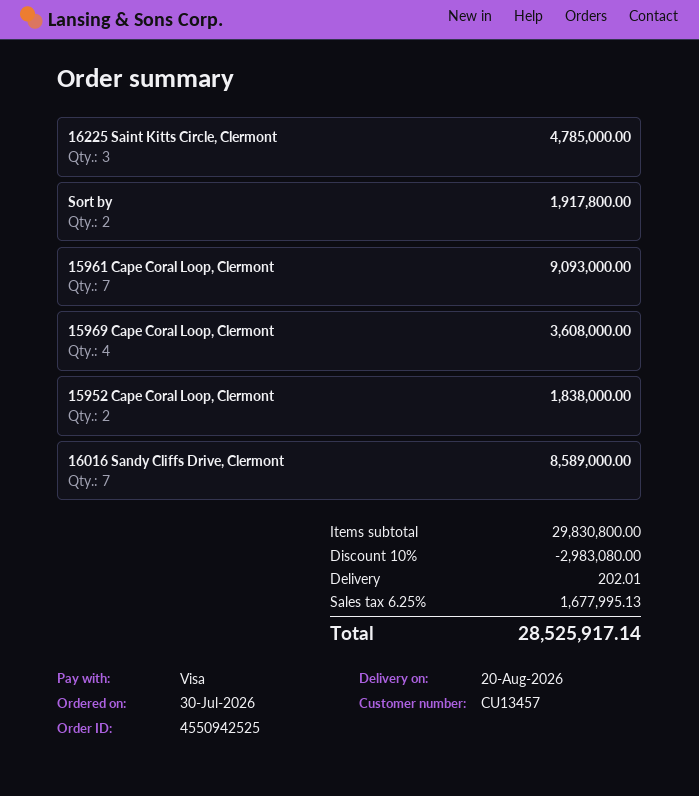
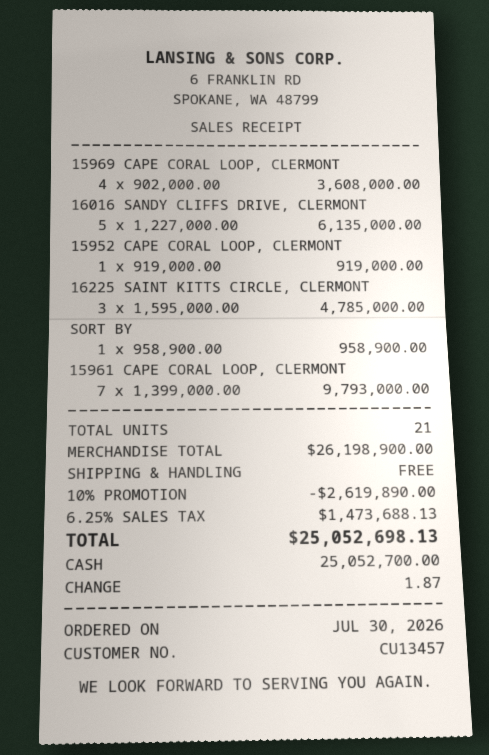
payment method: Visa -> cash
Sort by: 2 for 1917800.00 -> 1 for 958900.00
15961 Cape Coral Loop, Clermont: 7 for 9093000.00 -> 7 for 9793000.00
15952 Cape Coral Loop, Clermont: 2 for 1838000.00 -> 1 for 919000.00
16016 Sandy Cliffs Drive, Clermont: 7 for 8589000.00 -> 5 for 6135000.00
subtotal: 29830800.00 -> 26198900.00
discount: 10% = 2983080.00 -> 10% = 2619890.00
shipping: 202.01 -> 0.00
tax: 6.25% = 1677995.13 -> 6.25% = 1473688.13
total: 28525917.14 -> 25052698.13

